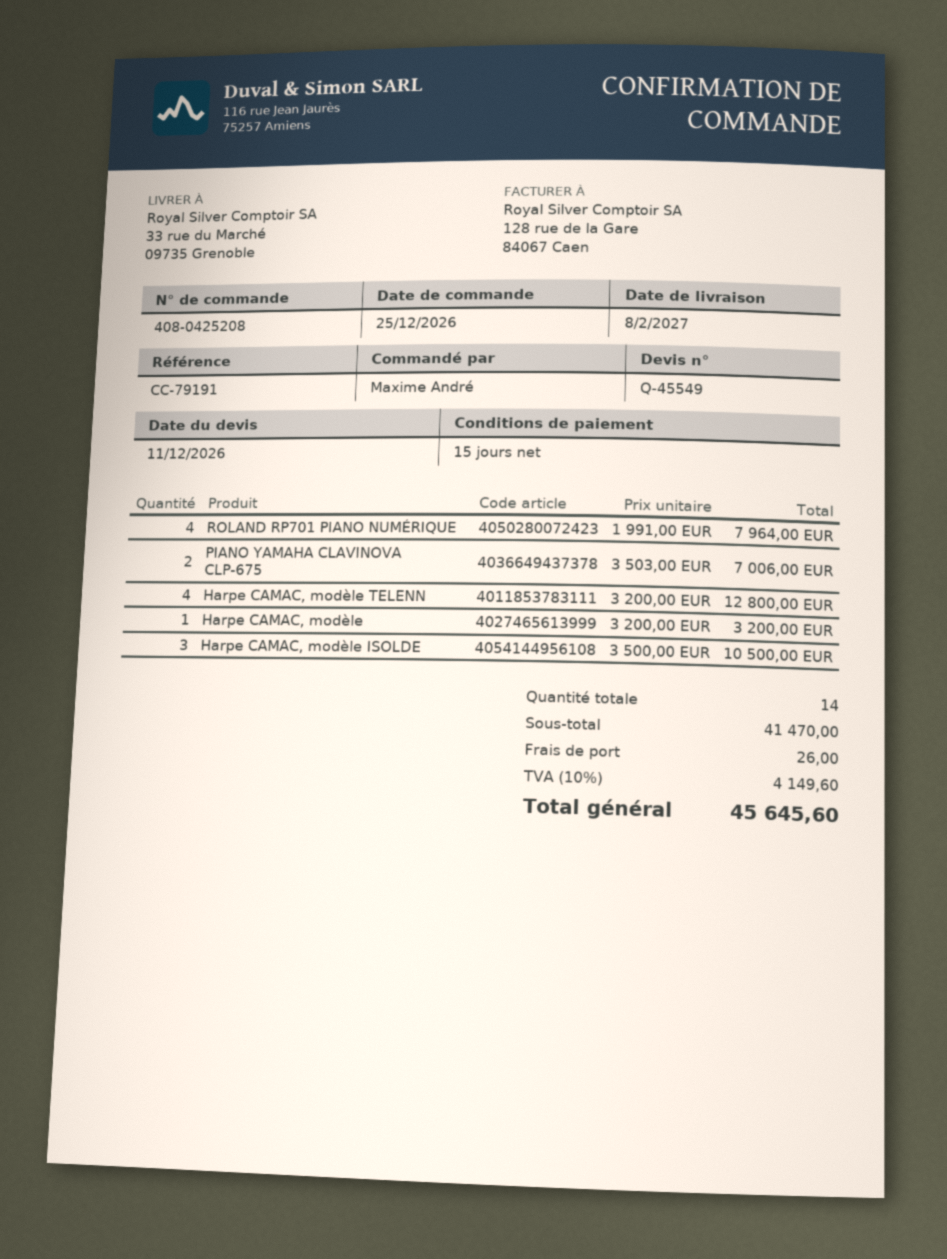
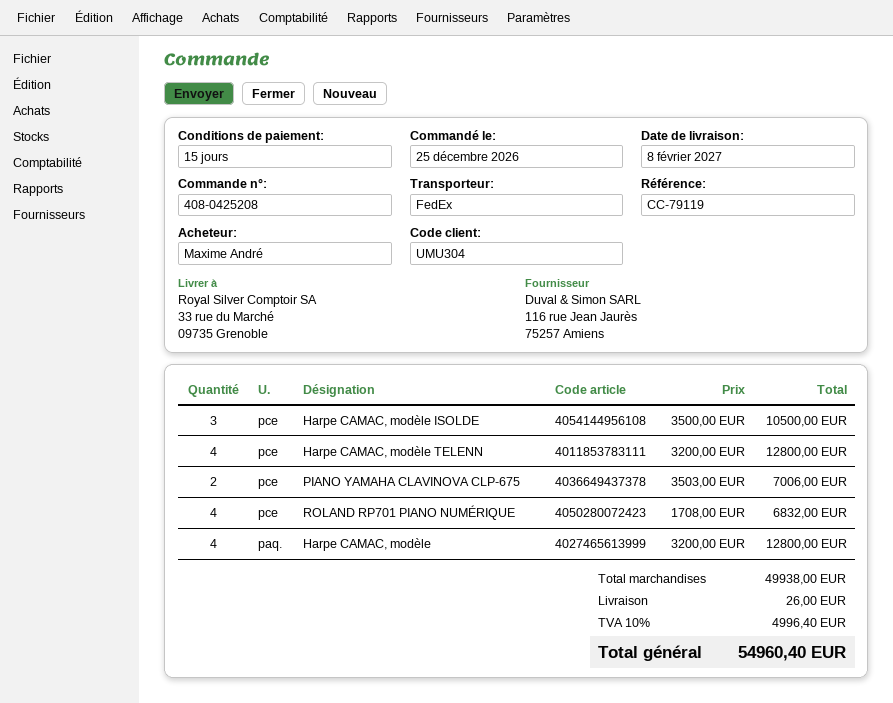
reference: CC-79191 -> CC-79119
ROLAND RP701 PIANO NUMÉRIQUE: 4 x 1991.00 = 7964.00 -> 4 x 1708.00 = 6832.00
Harpe CAMAC, modèle: 1 x 3200.00 = 3200.00 -> 4 x 3200.00 = 12800.00
subtotal: 41470.00 -> 49938.00
tax: 10% = 4149.60 -> 10% = 4996.40
total: 45645.60 -> 54960.40

